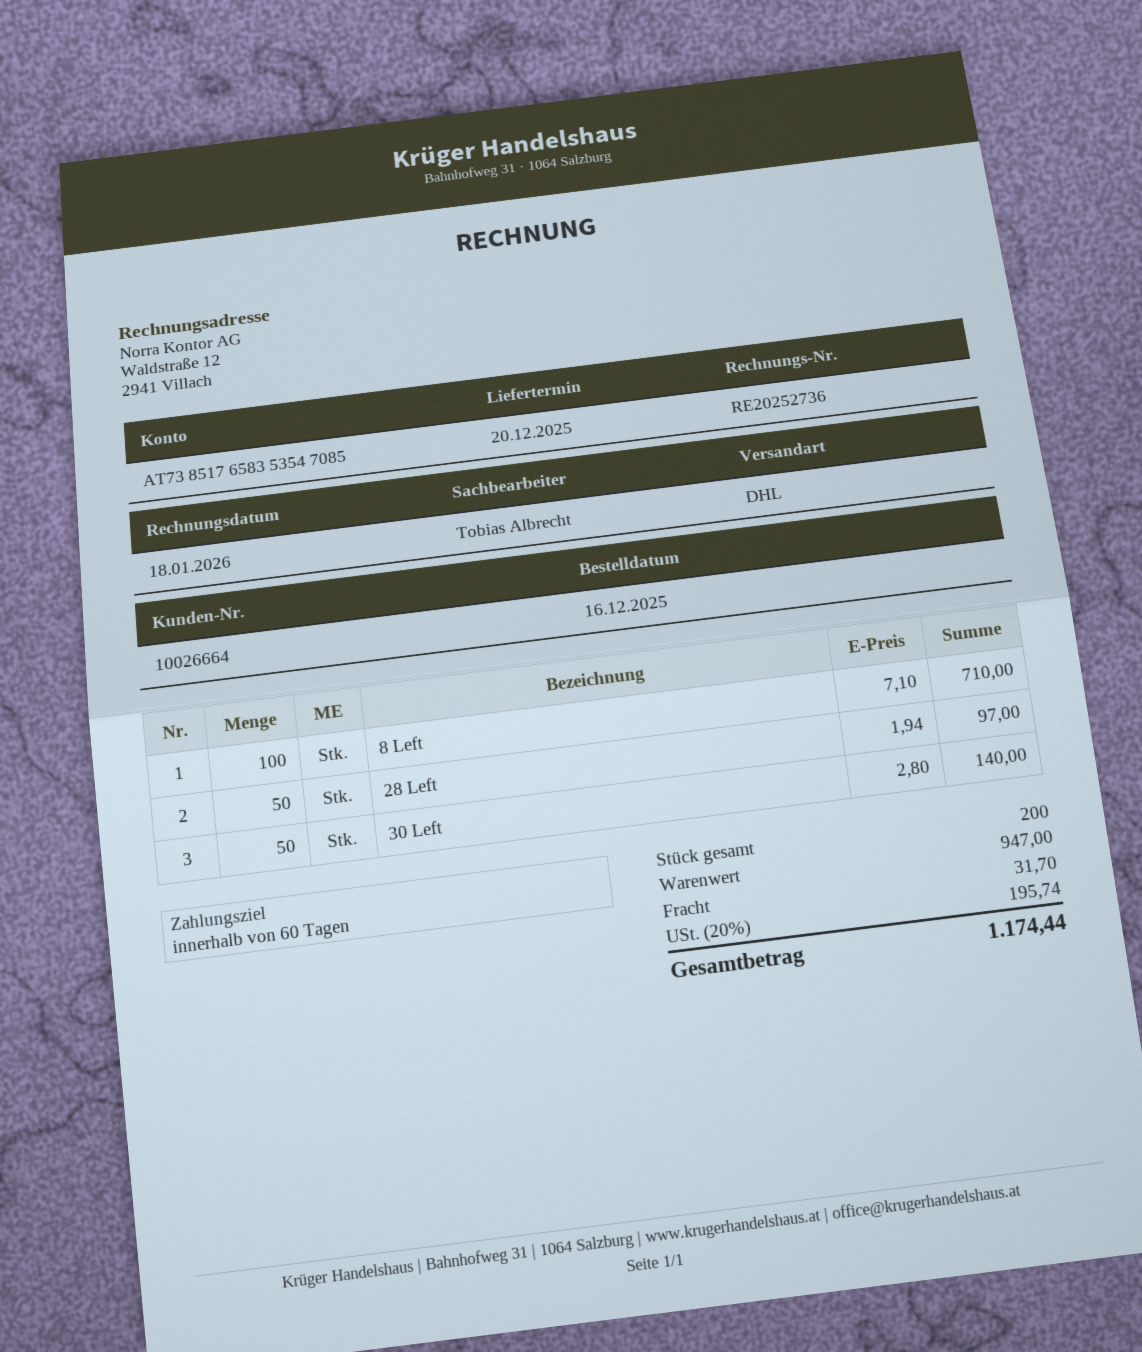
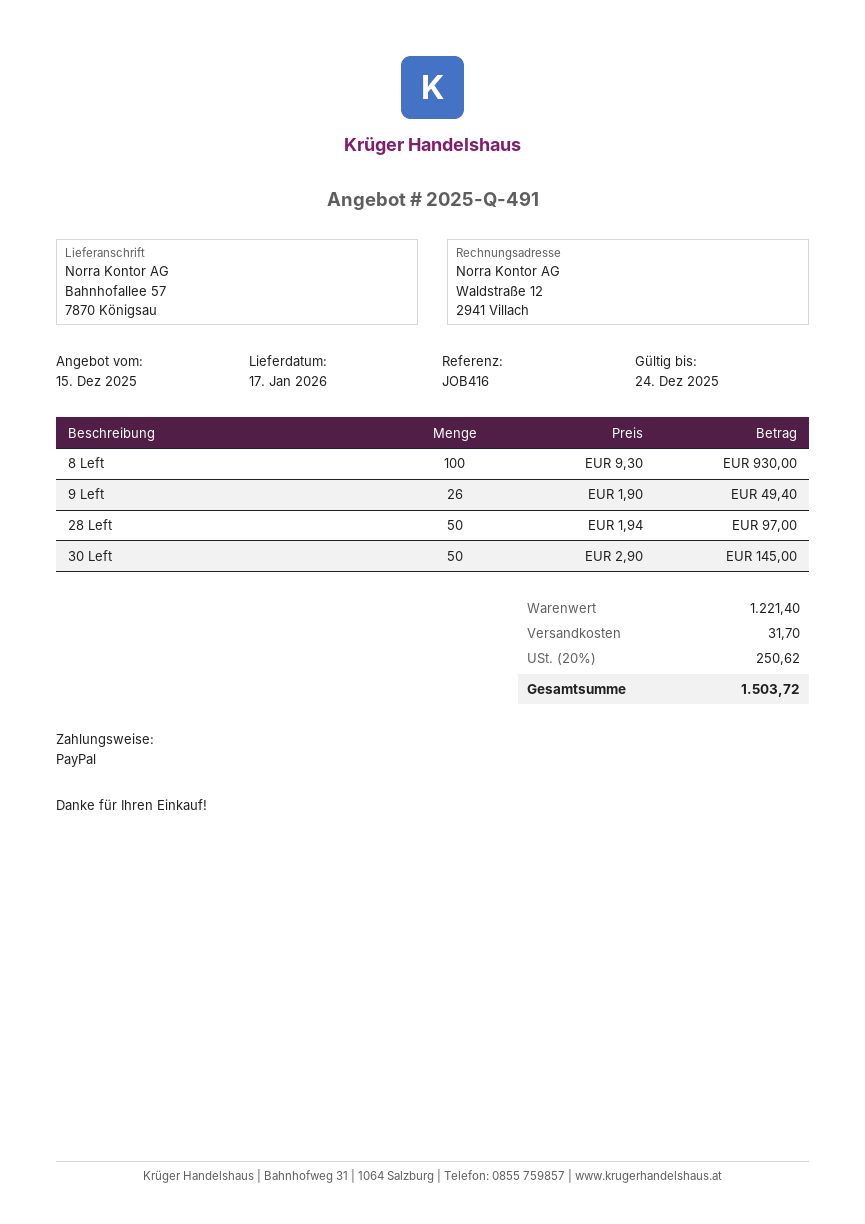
delivery date: 2025-12-20 -> 2026-01-17
8 Left: 100 x 7.10 = 710.00 -> 100 x 9.30 = 930.00
30 Left: 50 x 2.80 = 140.00 -> 50 x 2.90 = 145.00
9 Left: none -> 26 x 1.90 = 49.40
subtotal: 947.00 -> 1221.40
tax: 20% = 195.74 -> 20% = 250.62
total: 1174.44 -> 1503.72

